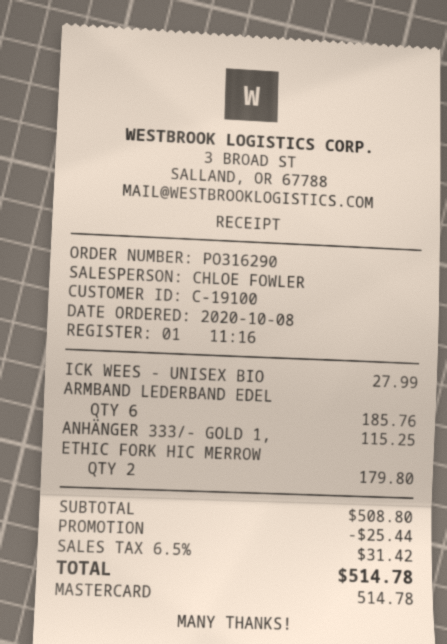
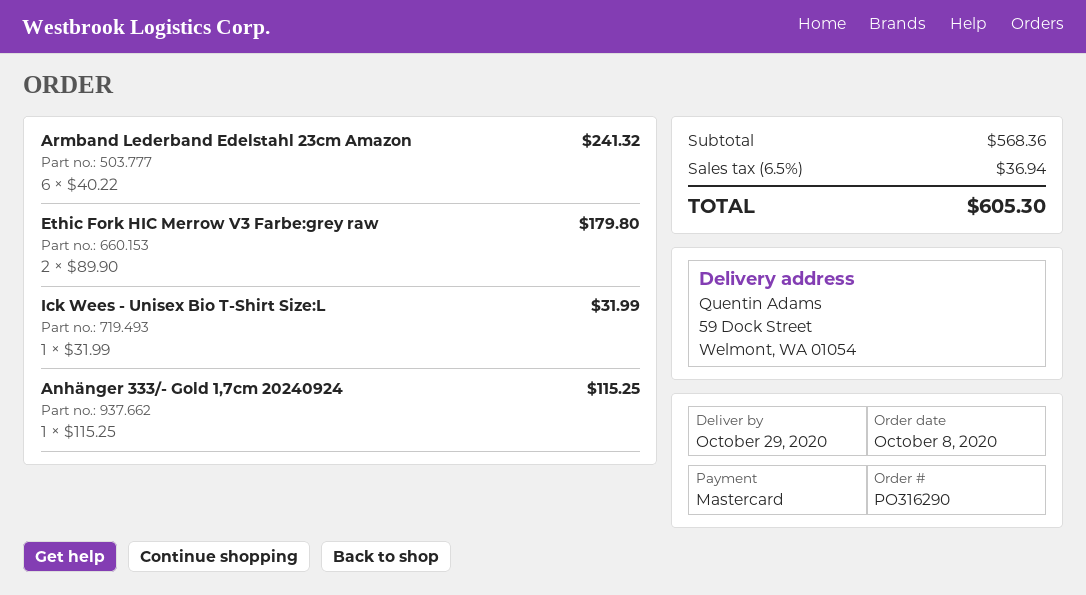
ICK WEES - UNISEX BIO: 1 for 27.99 -> 1 for 31.99
ARMBAND LEDERBAND EDEL: 6 for 185.76 -> 6 for 241.32
subtotal: 508.80 -> 568.36
discount: 25.44 -> none
tax: 6.5% = 31.42 -> 6.5% = 36.94
total: 514.78 -> 605.30

